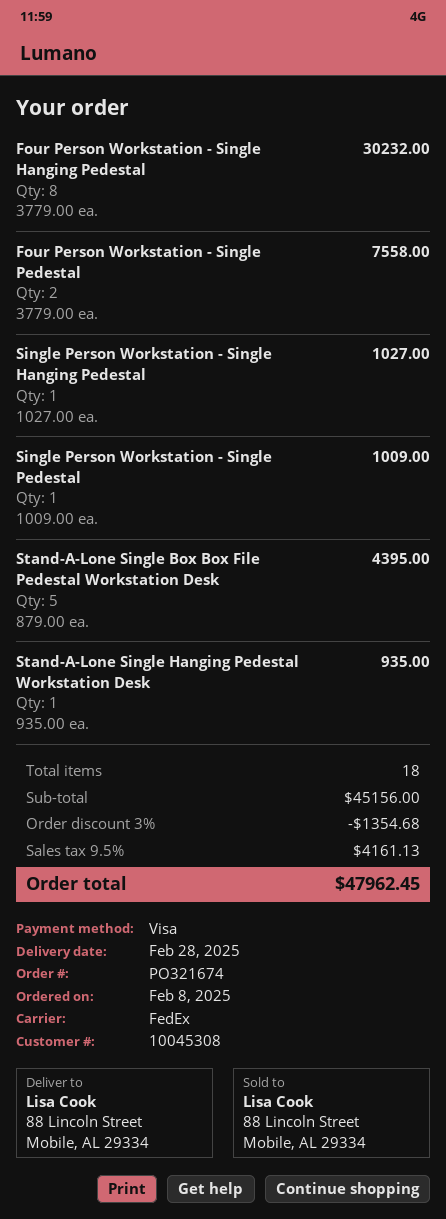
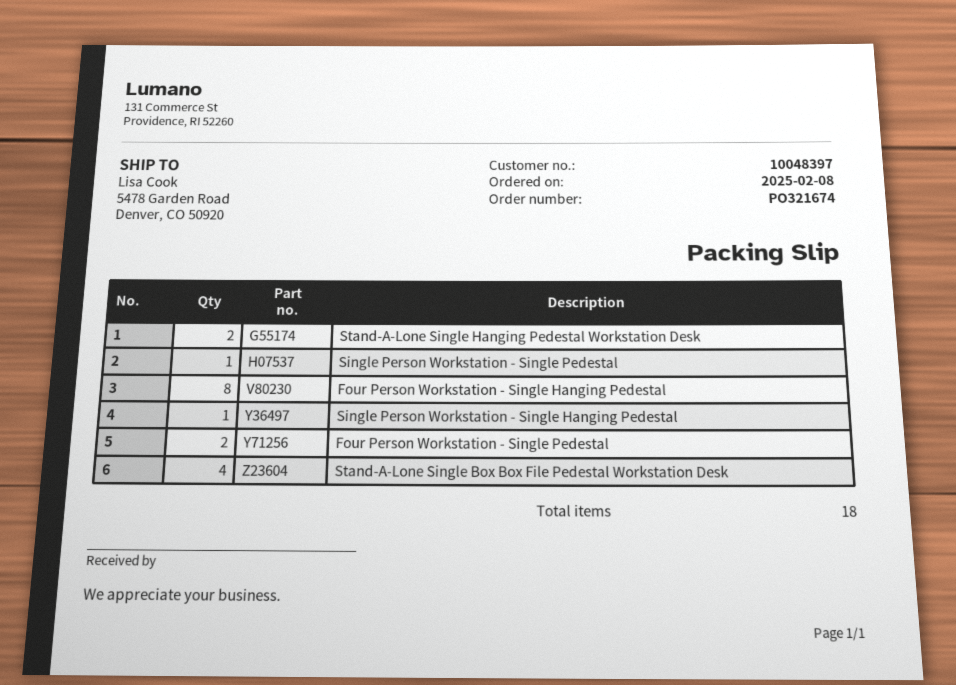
customer number: 10045308 -> 10048397
ship to: 88 Lincoln Street, Mobile, AL 29334 -> 5478 Garden Road, Denver, CO 50920
Stand-A-Lone Single Box Box File Pedestal Workstation Desk: 5 -> 4
Stand-A-Lone Single Hanging Pedestal Workstation Desk: 1 -> 2

